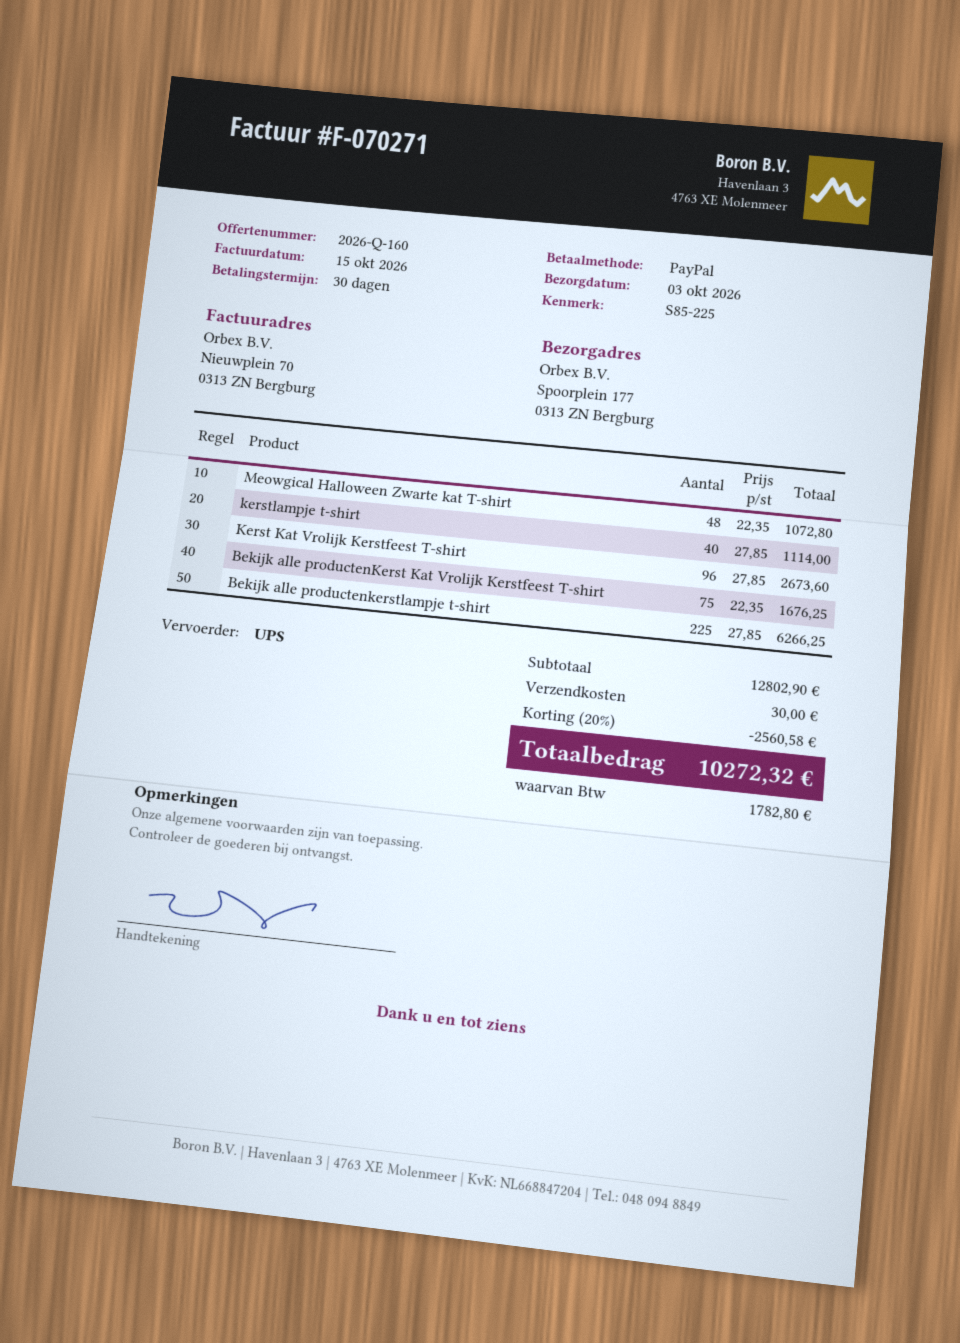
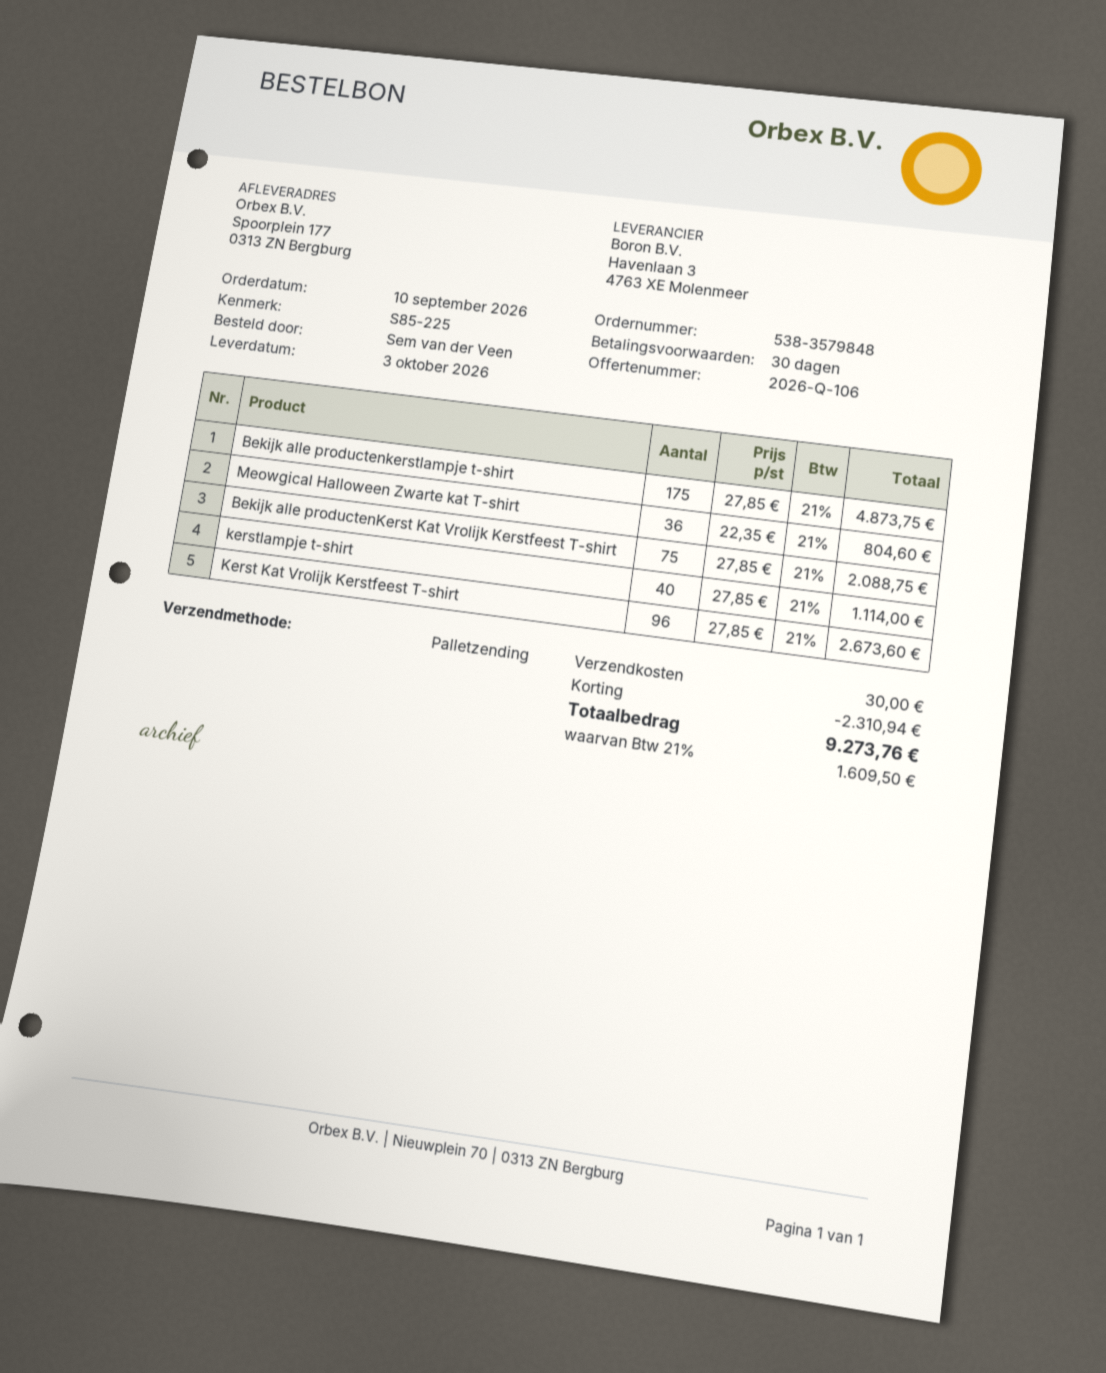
quote number: 2026-Q-160 -> 2026-Q-106
shipping method: UPS -> pallet freight
Meowgical Halloween Zwarte kat T-shirt: 48 x 22.35 = 1072.80 -> 36 x 22.35 = 804.60
Bekijk alle productenKerst Kat Vrolijk Kerstfeest T-shirt: 75 x 22.35 = 1676.25 -> 75 x 27.85 = 2088.75
Bekijk alle productenkerstlampje t-shirt: 225 x 27.85 = 6266.25 -> 175 x 27.85 = 4873.75
discount: 2560.58 -> 2310.94
tax: 1782.80 -> 1609.50
total: 10272.32 -> 9273.76

